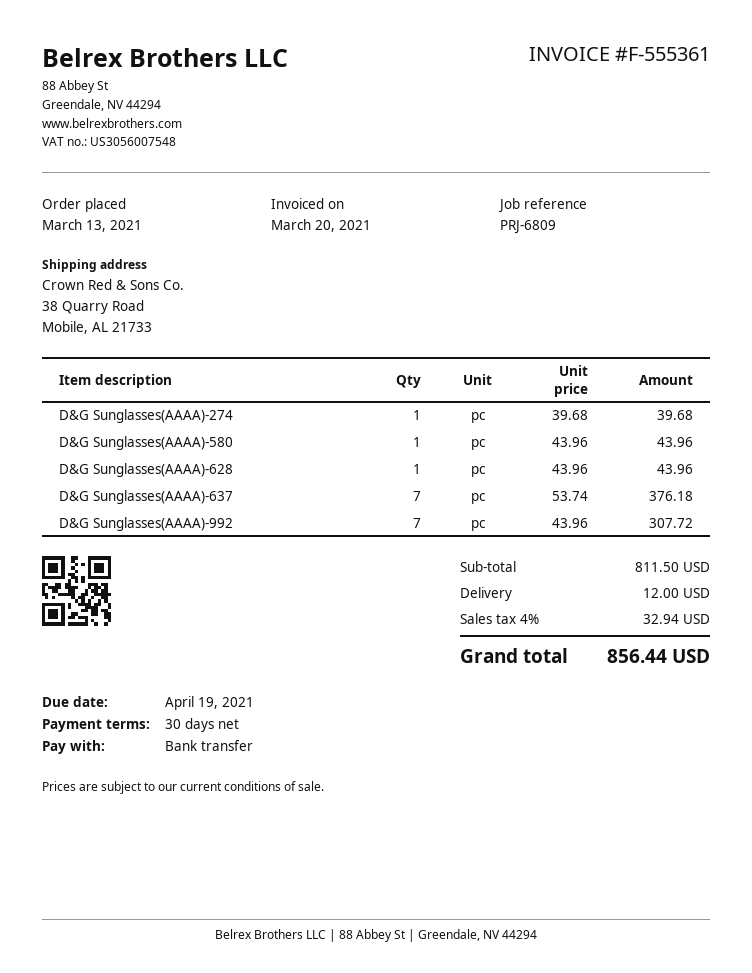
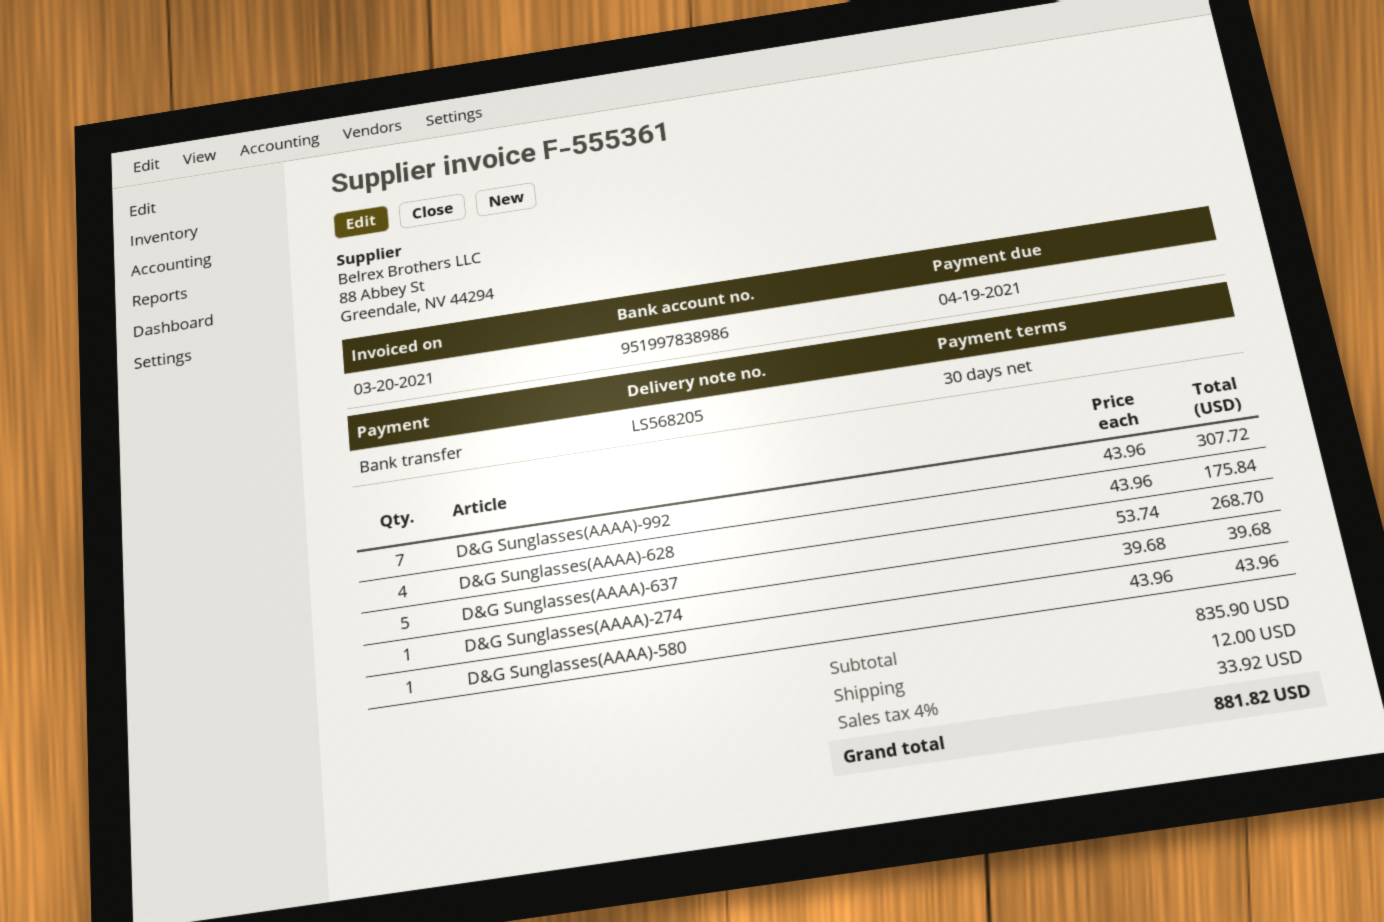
D&G Sunglasses(AAAA)-628: 1 x 43.96 = 43.96 -> 4 x 43.96 = 175.84
D&G Sunglasses(AAAA)-637: 7 x 53.74 = 376.18 -> 5 x 53.74 = 268.70
subtotal: 811.50 -> 835.90
tax: 4% = 32.94 -> 4% = 33.92
total: 856.44 -> 881.82

